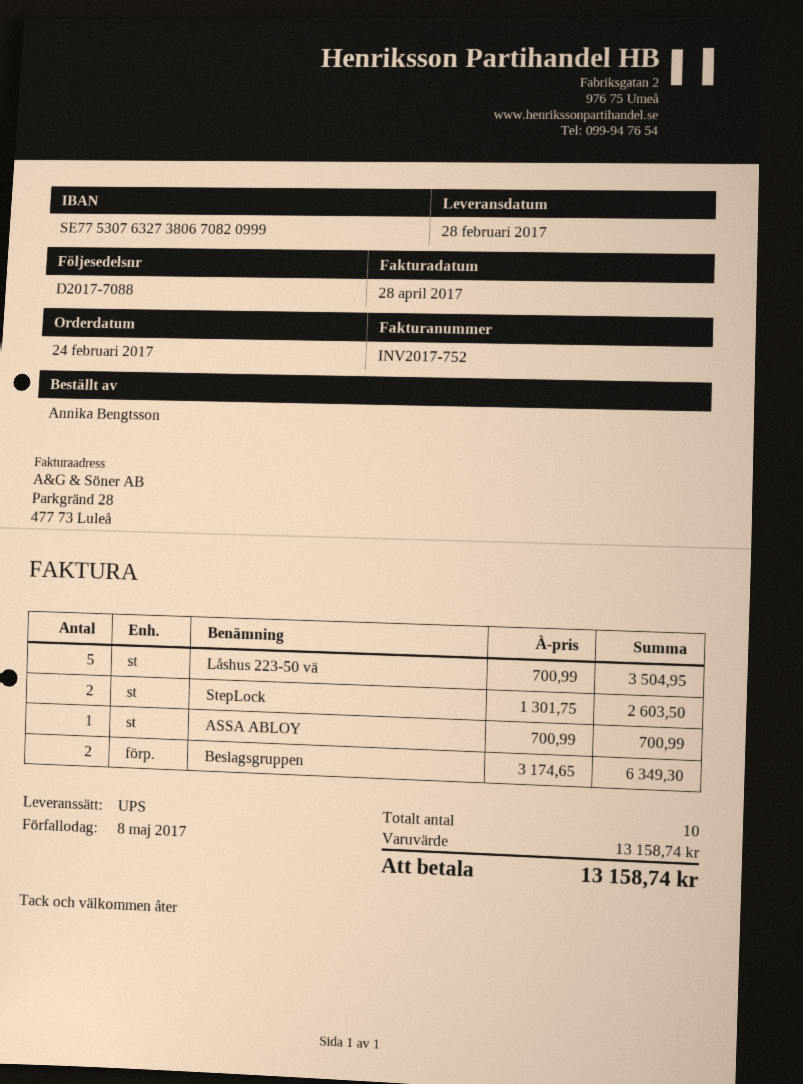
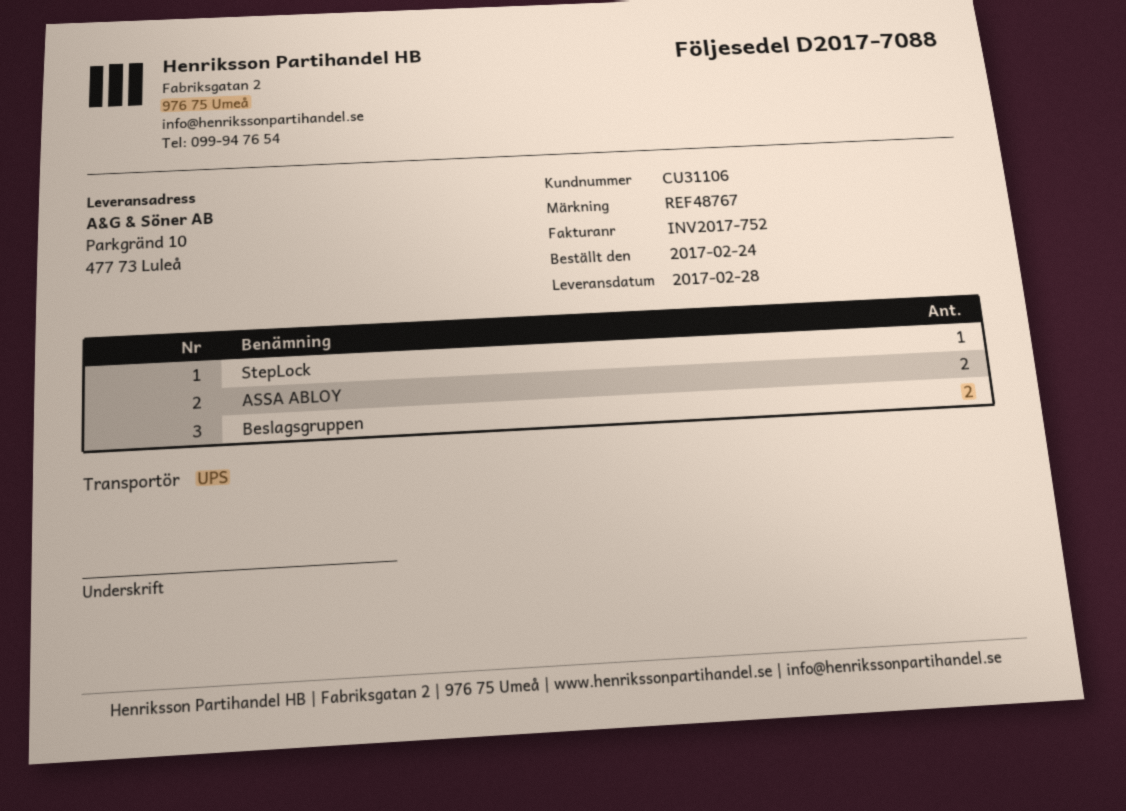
Låshus 223-50 vä: 5 -> none
StepLock: 2 -> 1
ASSA ABLOY: 1 -> 2

